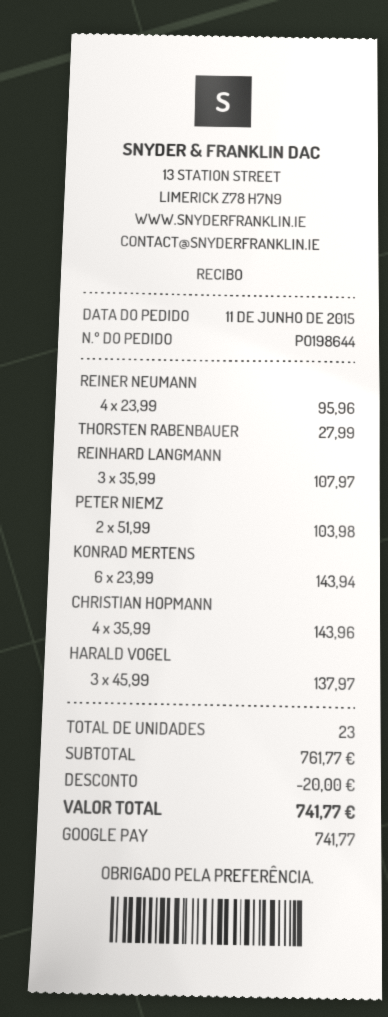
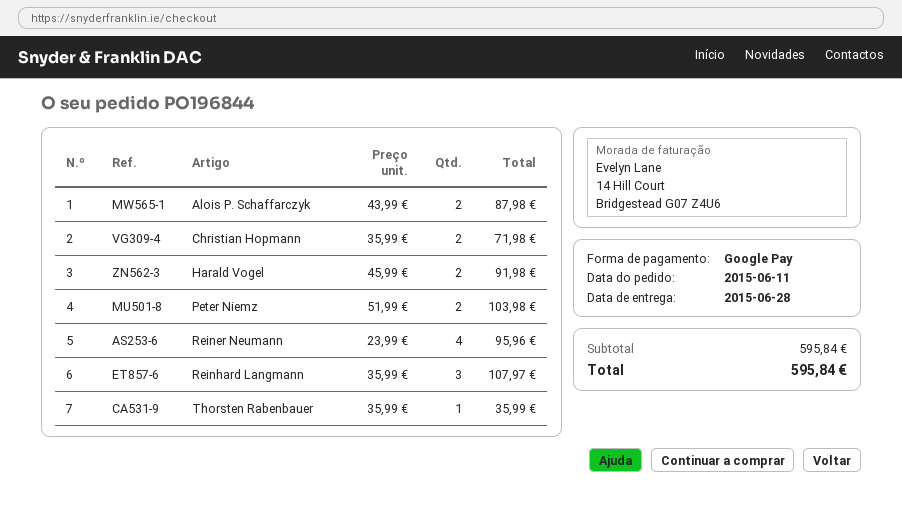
order number: PO198644 -> PO196844
THORSTEN RABENBAUER: 1 x 27.99 = 27.99 -> 1 x 35.99 = 35.99
KONRAD MERTENS: 6 x 23.99 = 143.94 -> none
CHRISTIAN HOPMANN: 4 x 35.99 = 143.96 -> 2 x 35.99 = 71.98
HARALD VOGEL: 3 x 45.99 = 137.97 -> 2 x 45.99 = 91.98
Alois P. Schaffarczyk: none -> 2 x 43.99 = 87.98
subtotal: 761.77 -> 595.84
discount: 20.00 -> none
total: 741.77 -> 595.84

